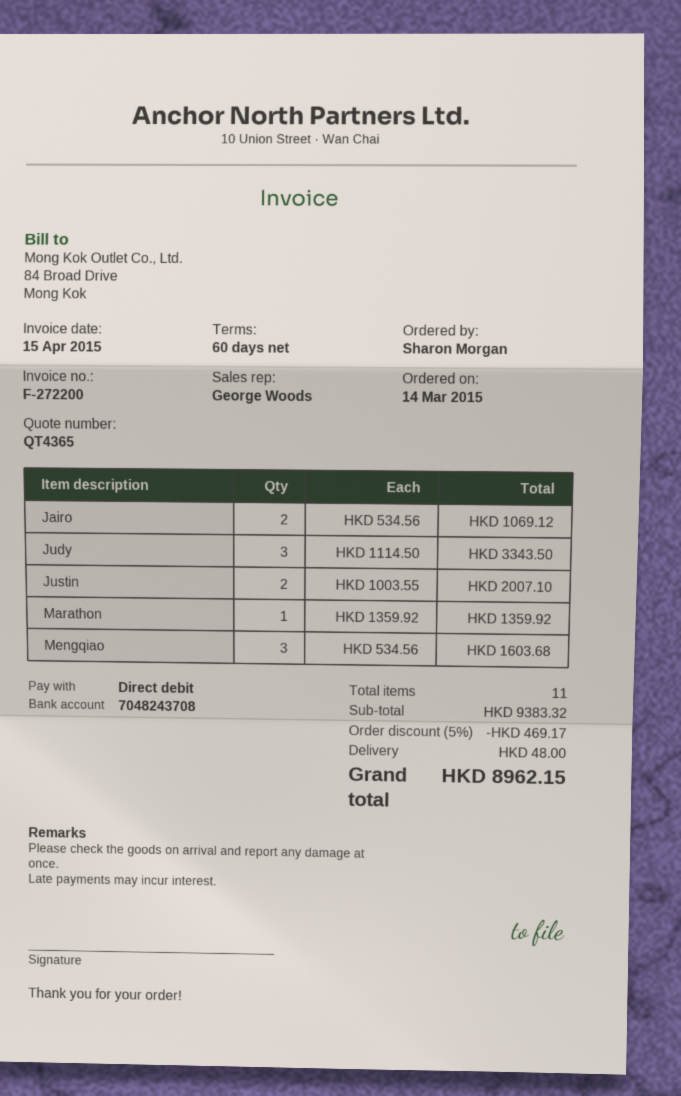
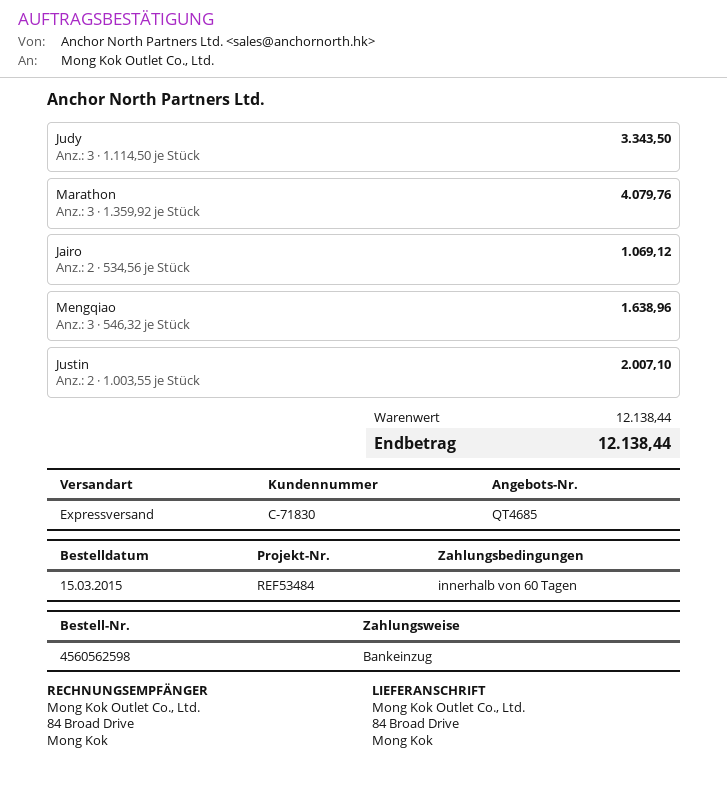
quote number: QT4365 -> QT4685
order date: 2015-03-14 -> 2015-03-15
Marathon: 1 x 1359.92 = 1359.92 -> 3 x 1359.92 = 4079.76
Mengqiao: 3 x 534.56 = 1603.68 -> 3 x 546.32 = 1638.96
subtotal: 9383.32 -> 12138.44
discount: 5% = 469.17 -> none
shipping: 48.00 -> none
total: 8962.15 -> 12138.44

